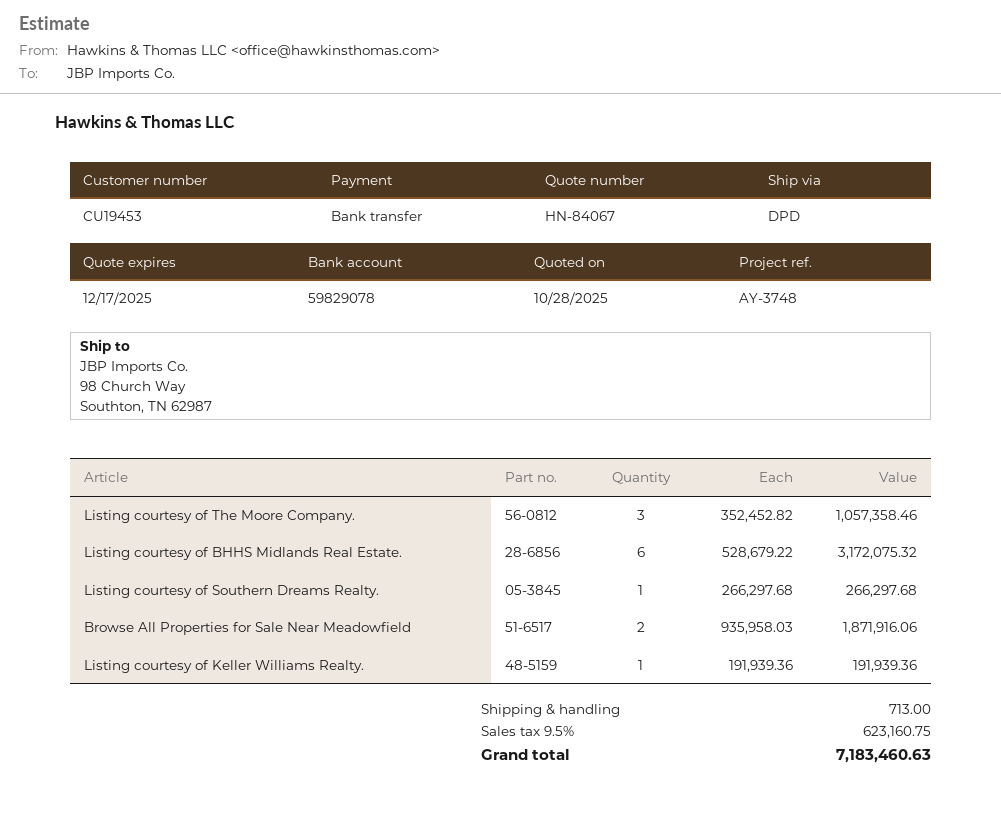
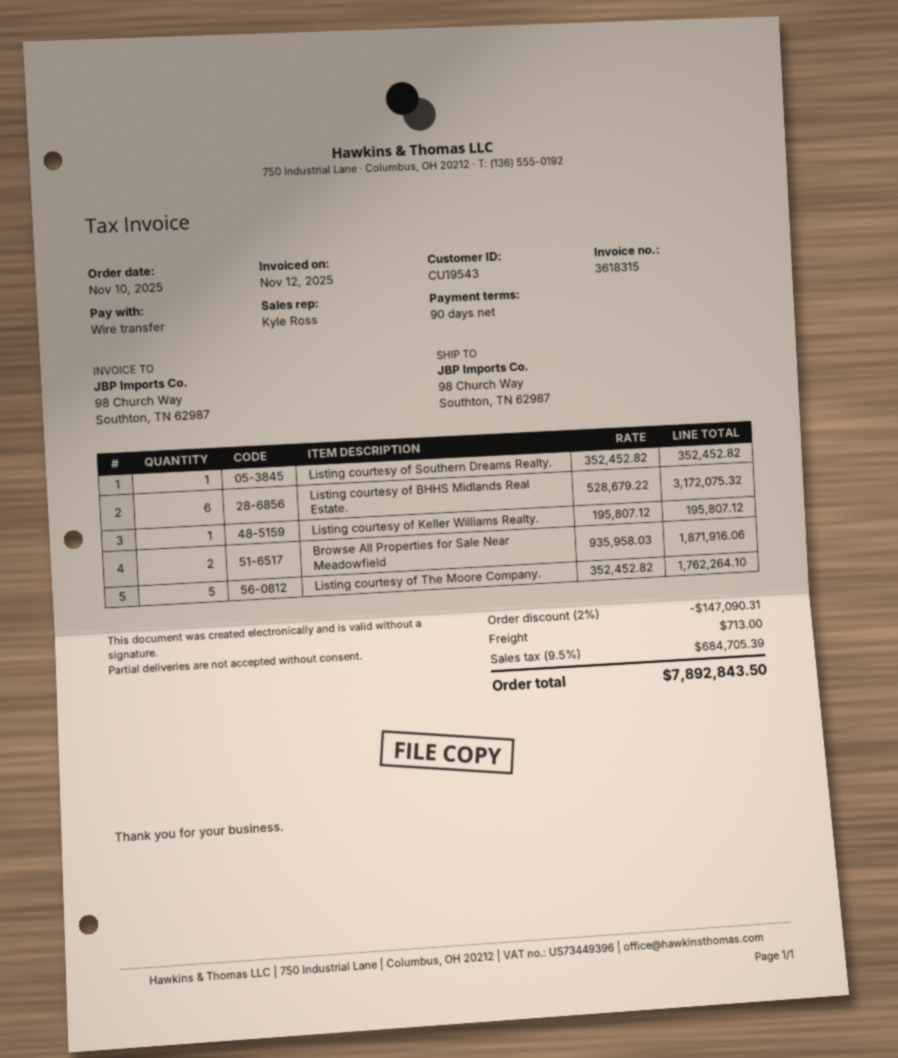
customer number: CU19453 -> CU19543
Listing courtesy of The Moore Company.: 3 x 352452.82 = 1057358.46 -> 5 x 352452.82 = 1762264.10
Listing courtesy of Southern Dreams Realty.: 1 x 266297.68 = 266297.68 -> 1 x 352452.82 = 352452.82
Listing courtesy of Keller Williams Realty.: 1 x 191939.36 = 191939.36 -> 1 x 195807.12 = 195807.12
discount: none -> 2% = 147090.31
tax: 9.5% = 623160.75 -> 9.5% = 684705.39
total: 7183460.63 -> 7892843.50

